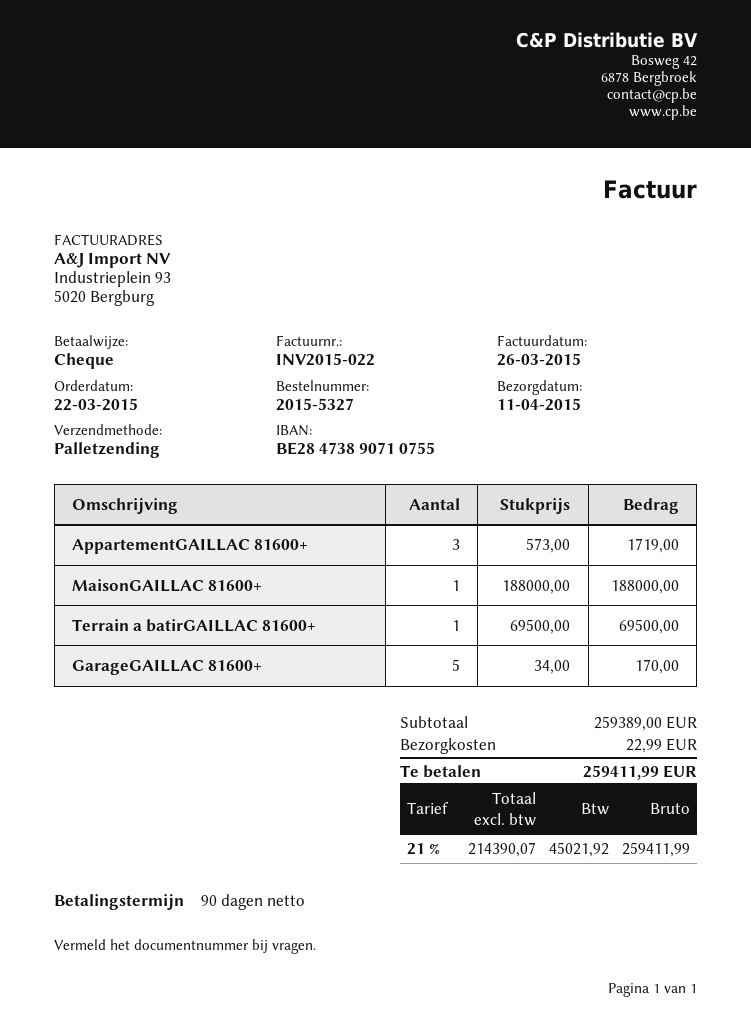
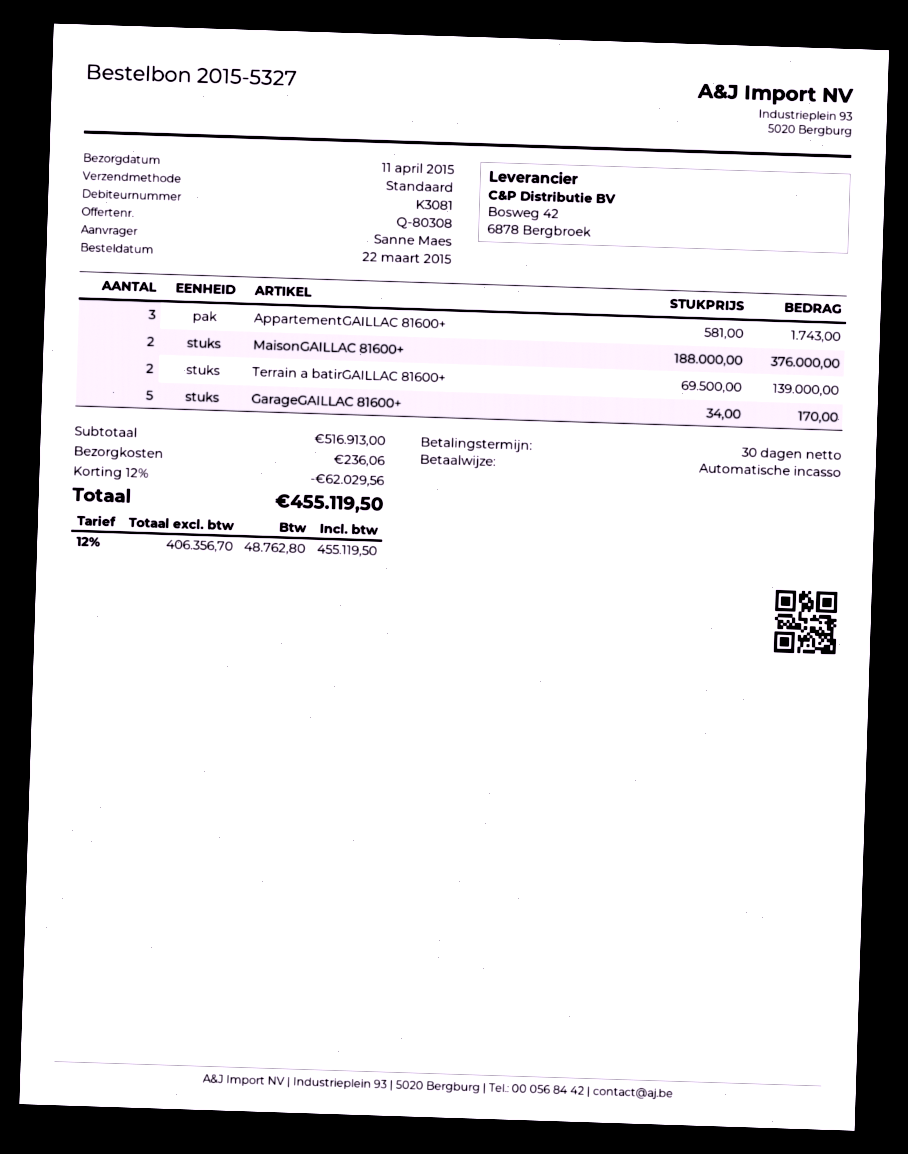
payment terms: 90 days -> 30 days
payment method: cheque -> direct debit
shipping method: pallet freight -> standard
AppartementGAILLAC 81600+: 3 x 573.00 = 1719.00 -> 3 x 581.00 = 1743.00
MaisonGAILLAC 81600+: 1 x 188000.00 = 188000.00 -> 2 x 188000.00 = 376000.00
Terrain a batirGAILLAC 81600+: 1 x 69500.00 = 69500.00 -> 2 x 69500.00 = 139000.00
subtotal: 259389.00 -> 516913.00
discount: none -> 12% = 62029.56
shipping: 22.99 -> 236.06
net: 214390.07 -> 406356.70
tax: 21% = 45021.92 -> 12% = 48762.80
total: 259411.99 -> 455119.50

